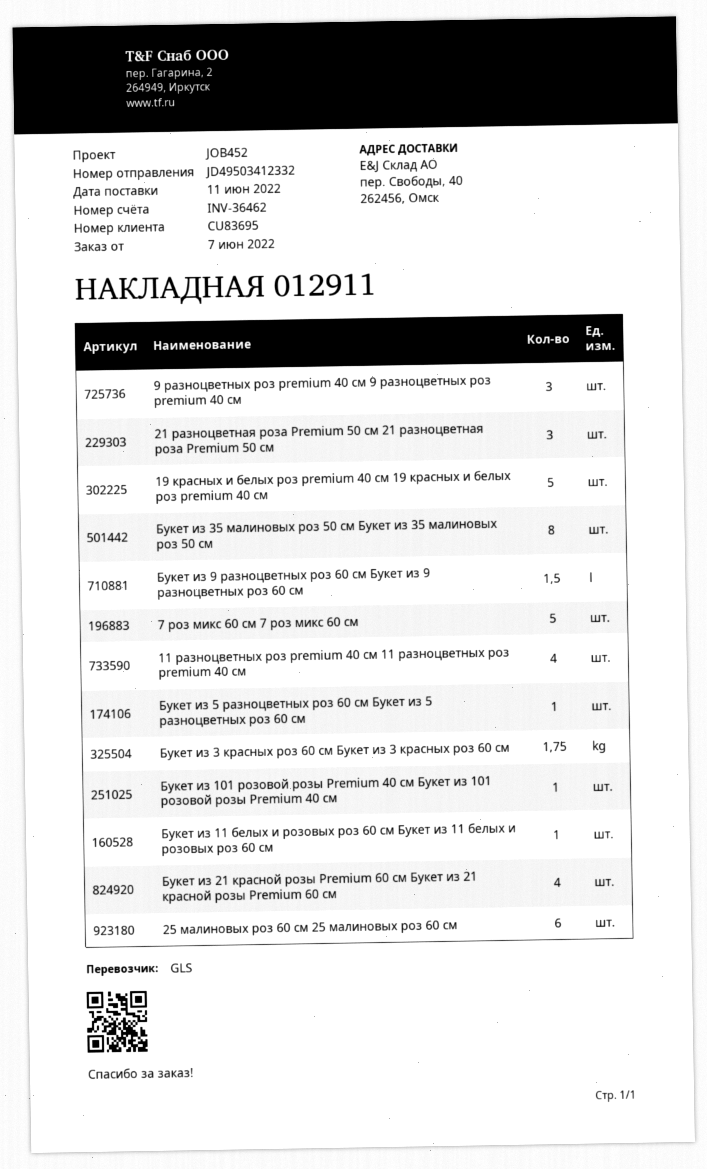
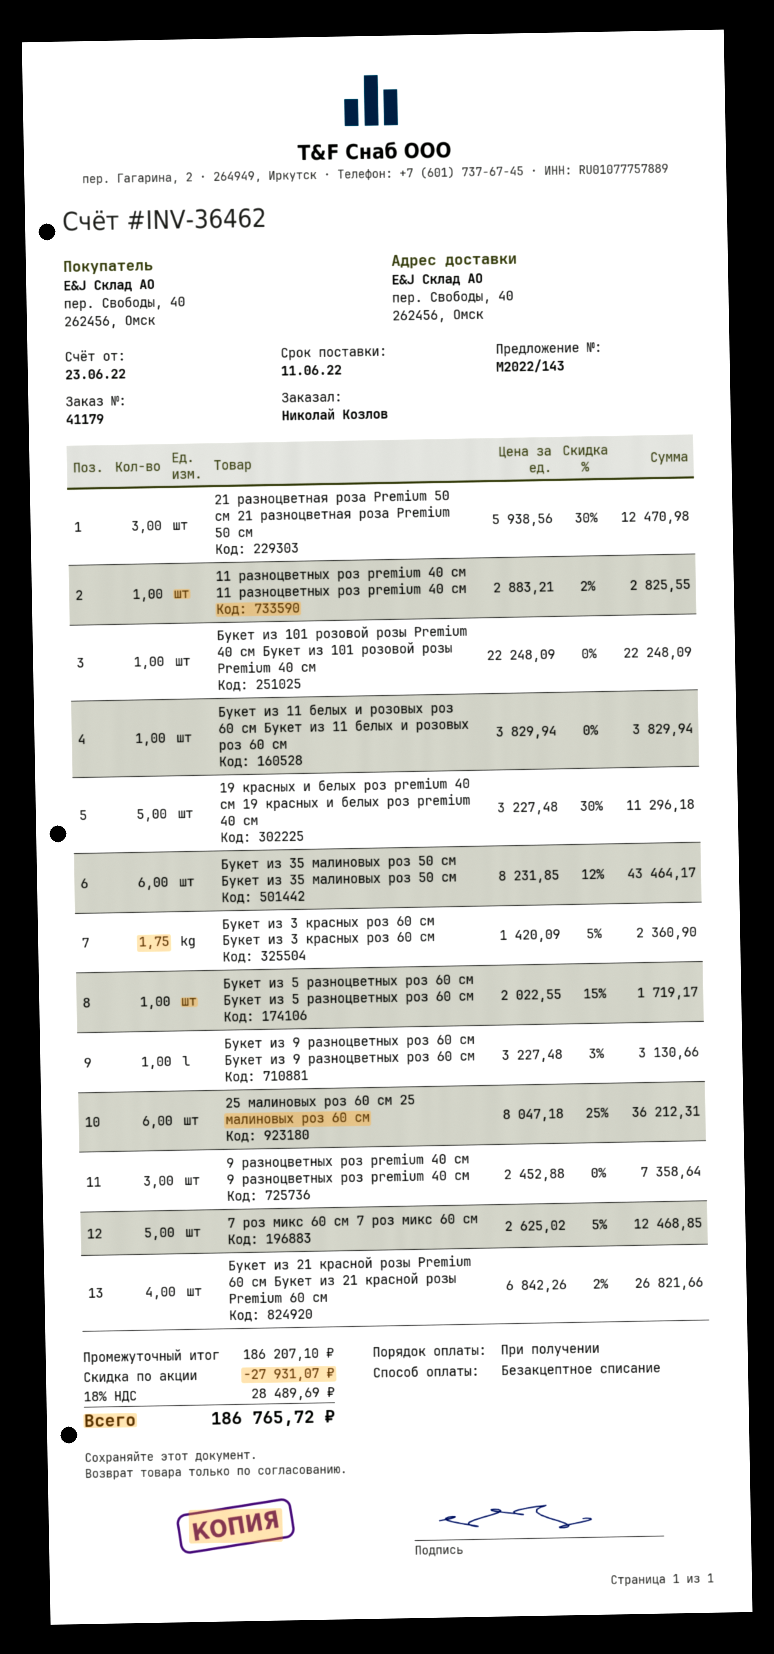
Букет из 35 малиновых роз 50 см Букет из 35 малиновых роз 50 см: 8 -> 6
Букет из 9 разноцветных роз 60 см Букет из 9 разноцветных роз 60 см: 1.5 -> 1
11 разноцветных роз premium 40 см 11 разноцветных роз premium 40 см: 4 -> 1

